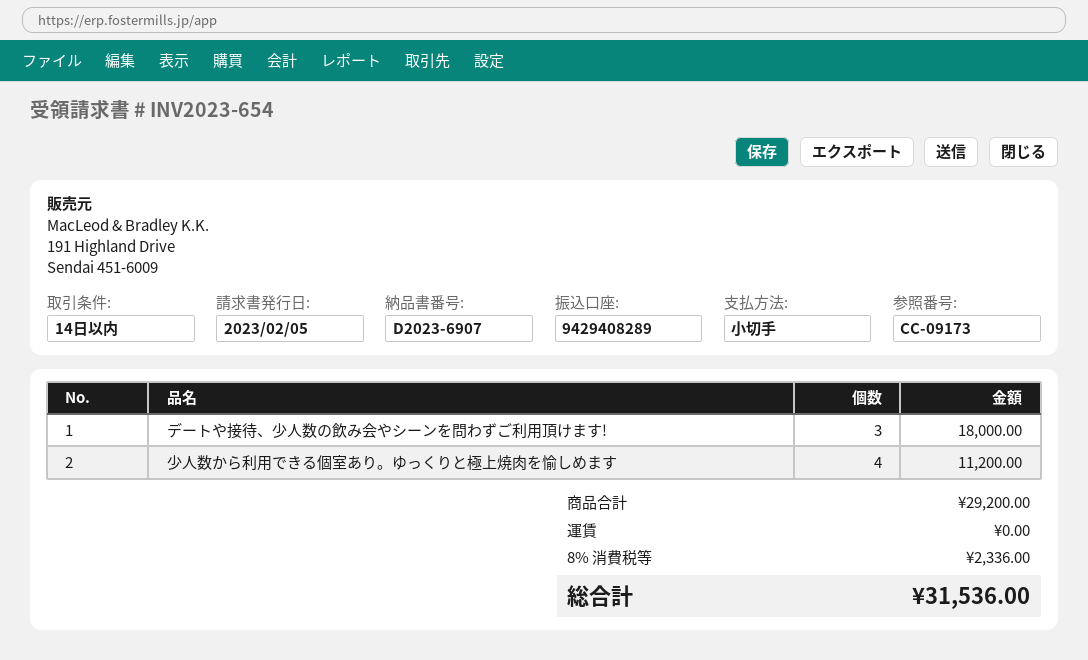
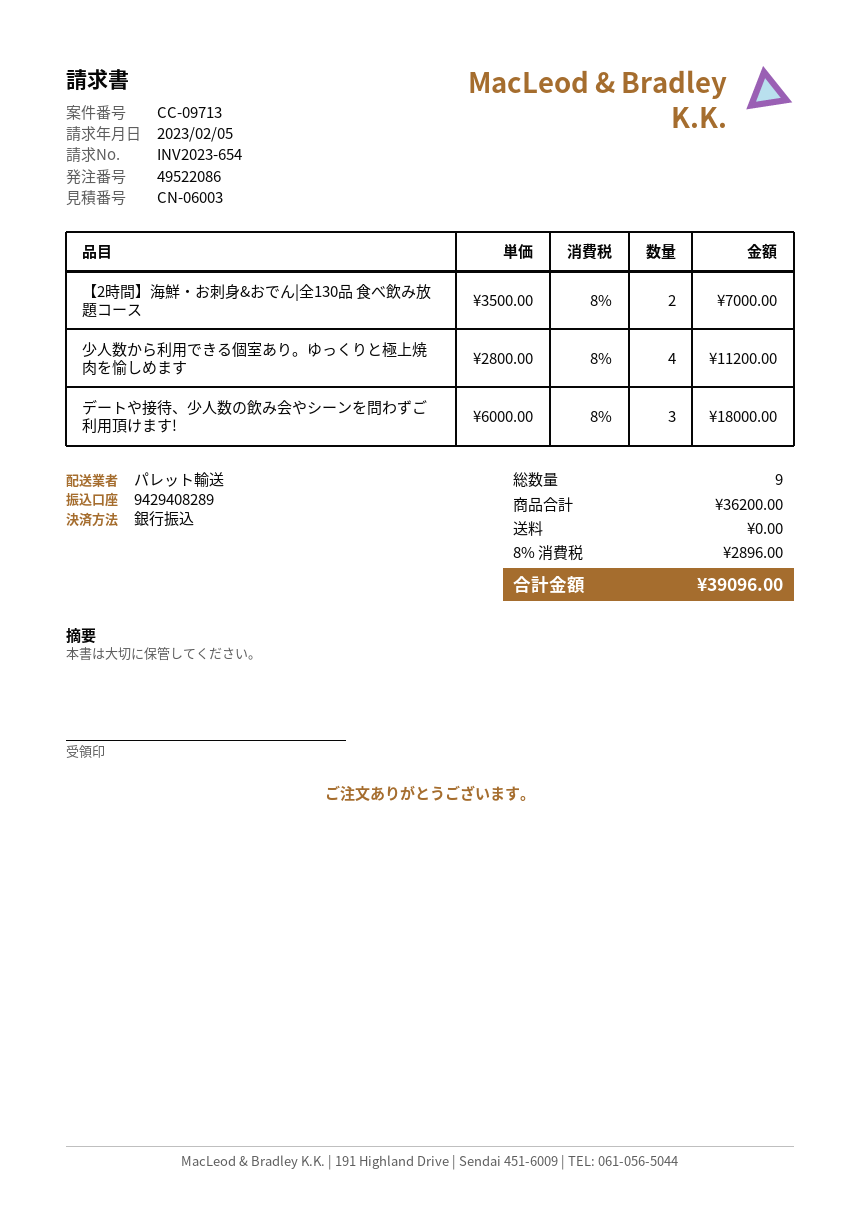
reference: CC-09173 -> CC-09713
payment method: cheque -> bank transfer
【2時間】海鮮・お刺身&おでん|全130品 食べ飲み放題コース: none -> 2 for 7000.00
subtotal: 29200.00 -> 36200.00
tax: 8% = 2336.00 -> 8% = 2896.00
total: 31536.00 -> 39096.00

